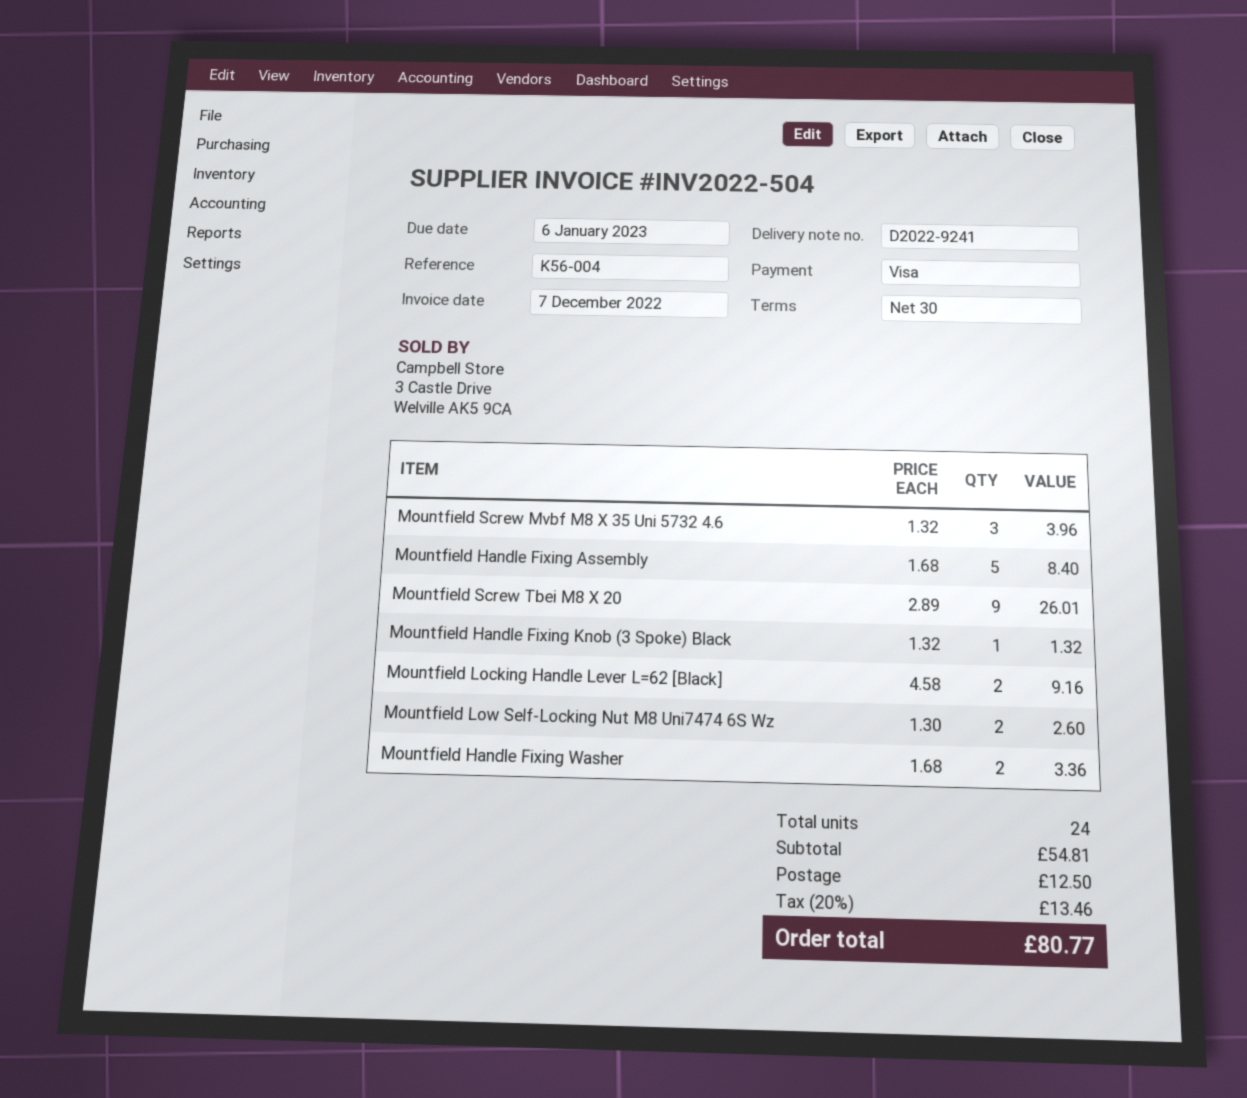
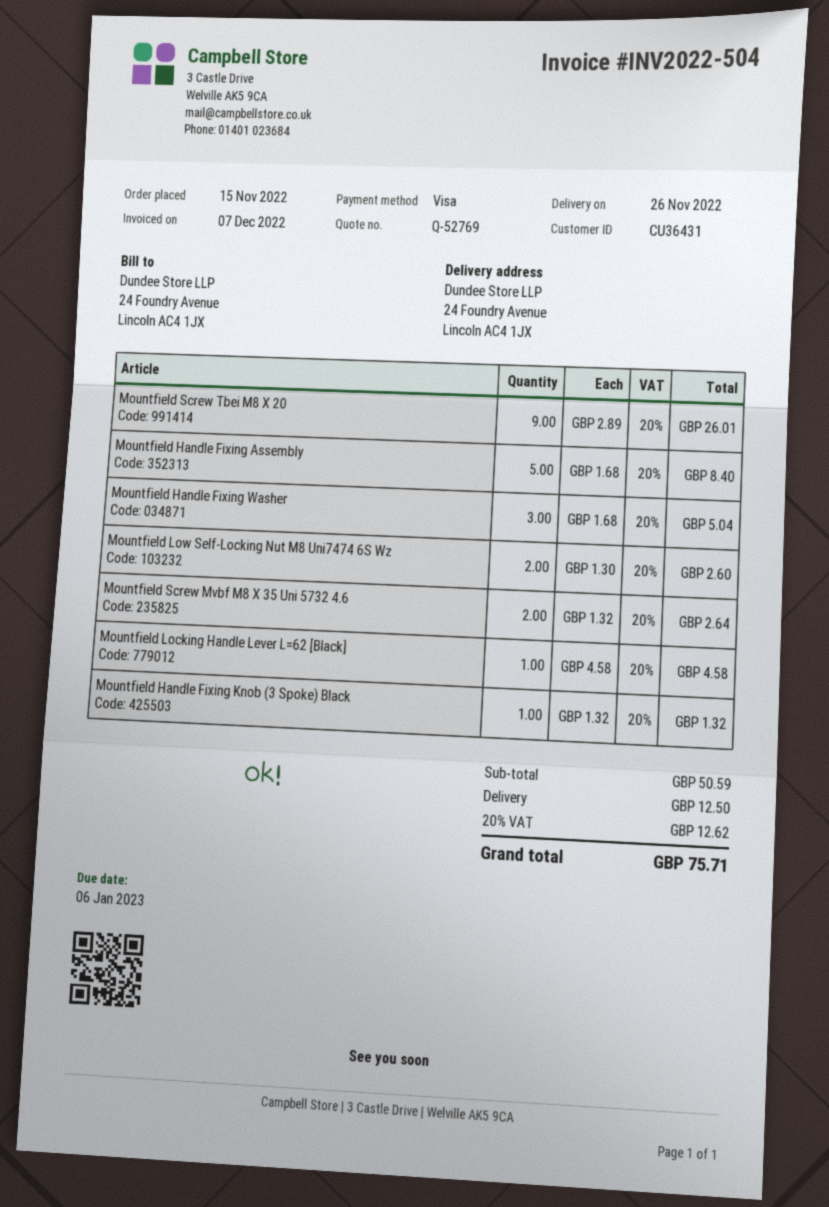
Mountfield Screw Mvbf M8 X 35 Uni 5732 4.6: 3 x 1.32 = 3.96 -> 2 x 1.32 = 2.64
Mountfield Locking Handle Lever L=62 [Black]: 2 x 4.58 = 9.16 -> 1 x 4.58 = 4.58
Mountfield Handle Fixing Washer: 2 x 1.68 = 3.36 -> 3 x 1.68 = 5.04
subtotal: 54.81 -> 50.59
tax: 20% = 13.46 -> 20% = 12.62
total: 80.77 -> 75.71

